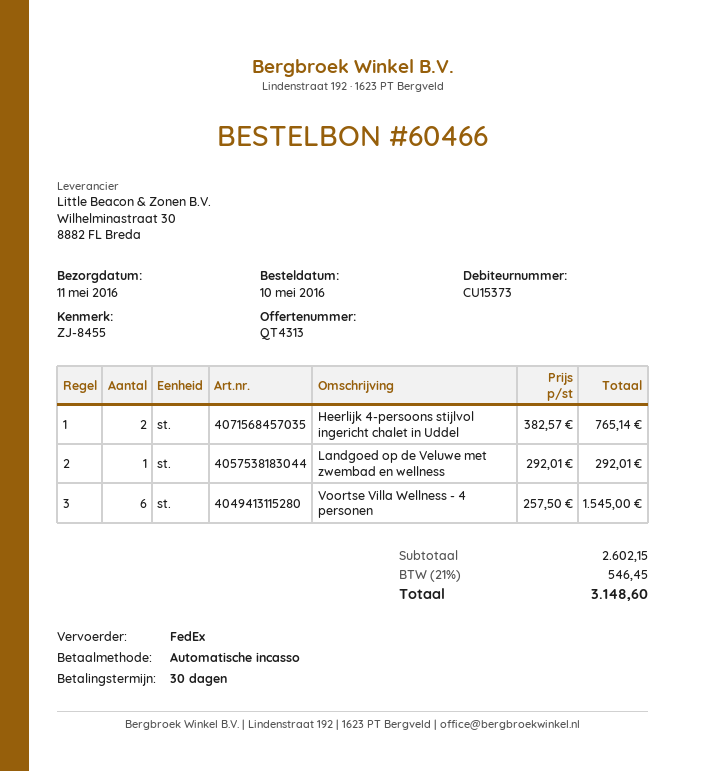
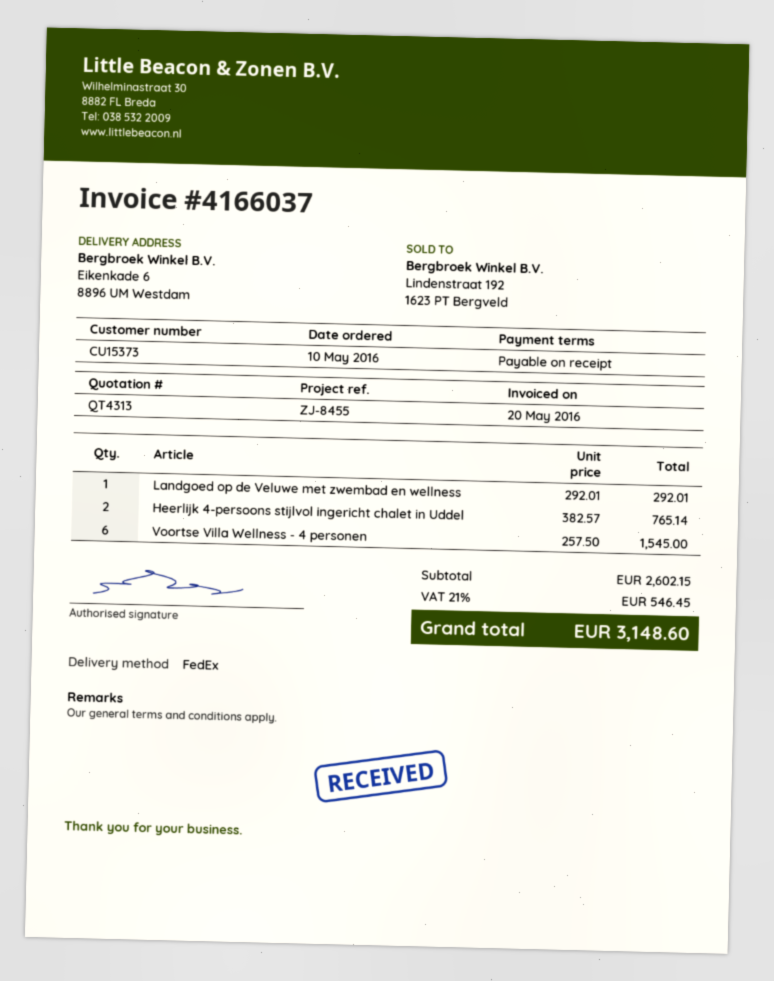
payment terms: 30 days -> on receipt

